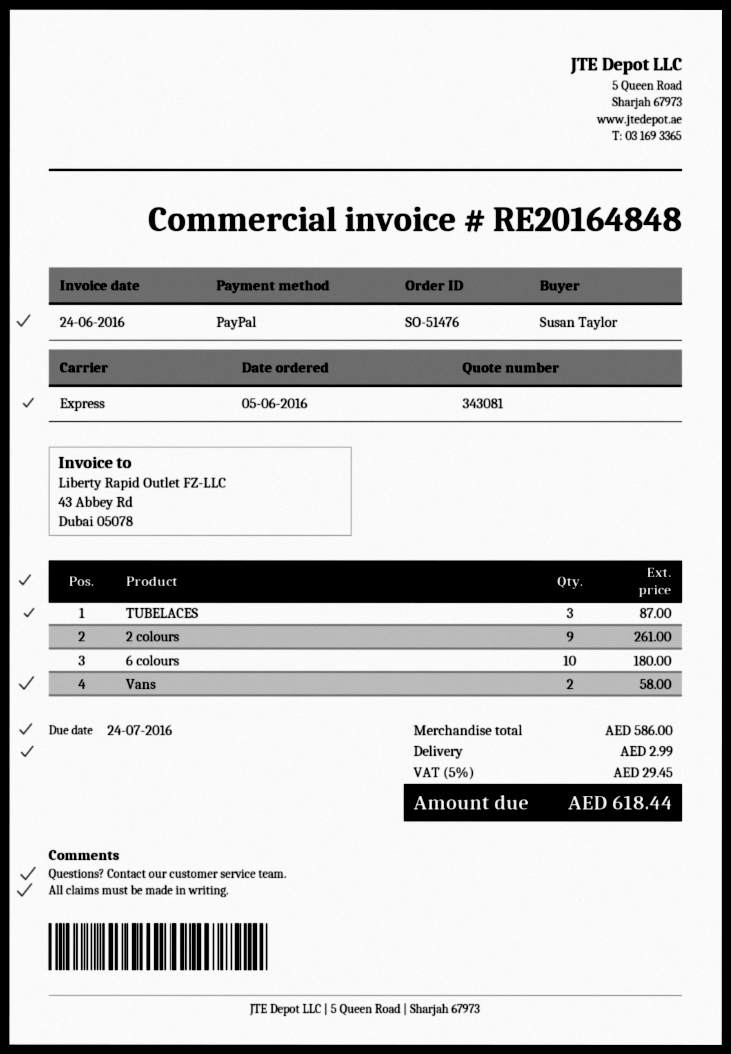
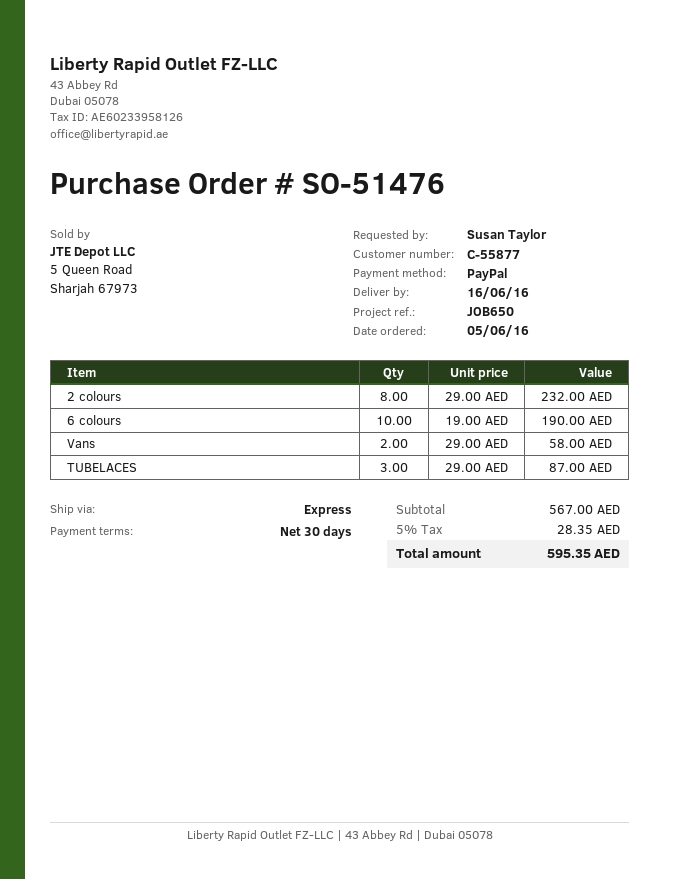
2 colours: 9 for 261.00 -> 8 for 232.00
6 colours: 10 for 180.00 -> 10 for 190.00
subtotal: 586.00 -> 567.00
shipping: 2.99 -> none
tax: 5% = 29.45 -> 5% = 28.35
total: 618.44 -> 595.35

